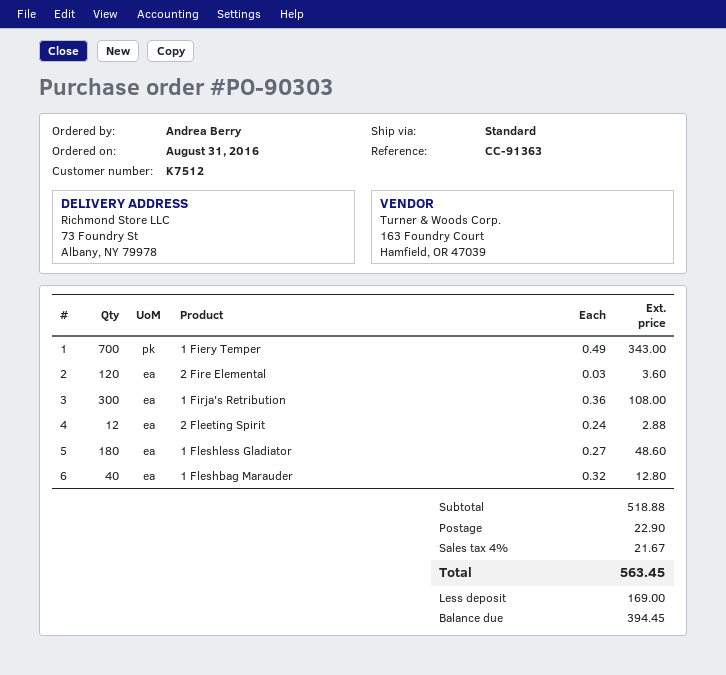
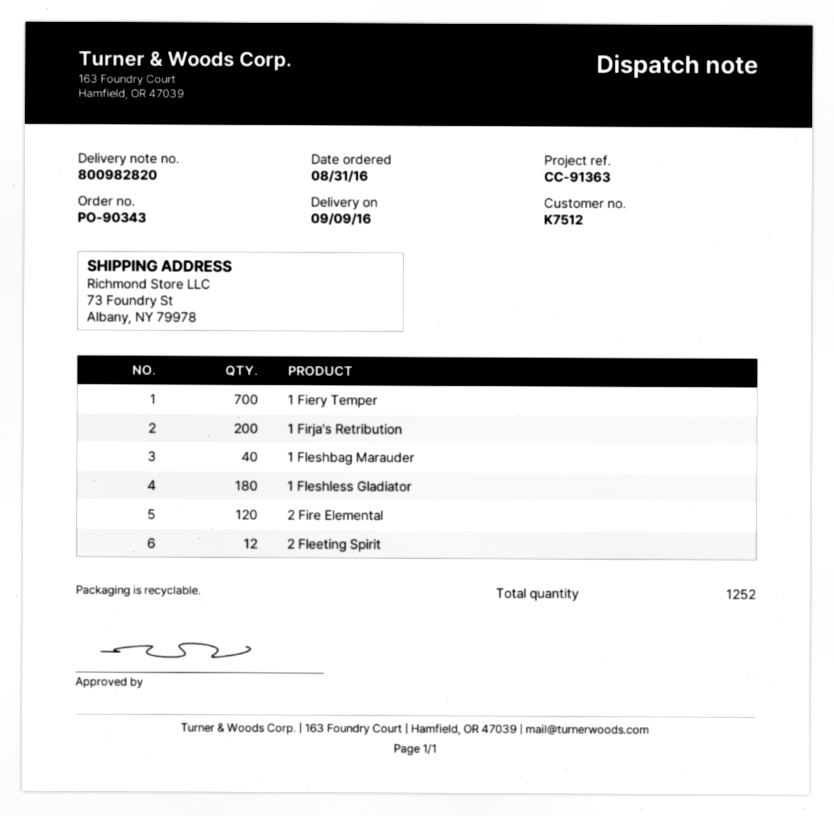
order number: PO-90303 -> PO-90343
1 Firja's Retribution: 300 -> 200

